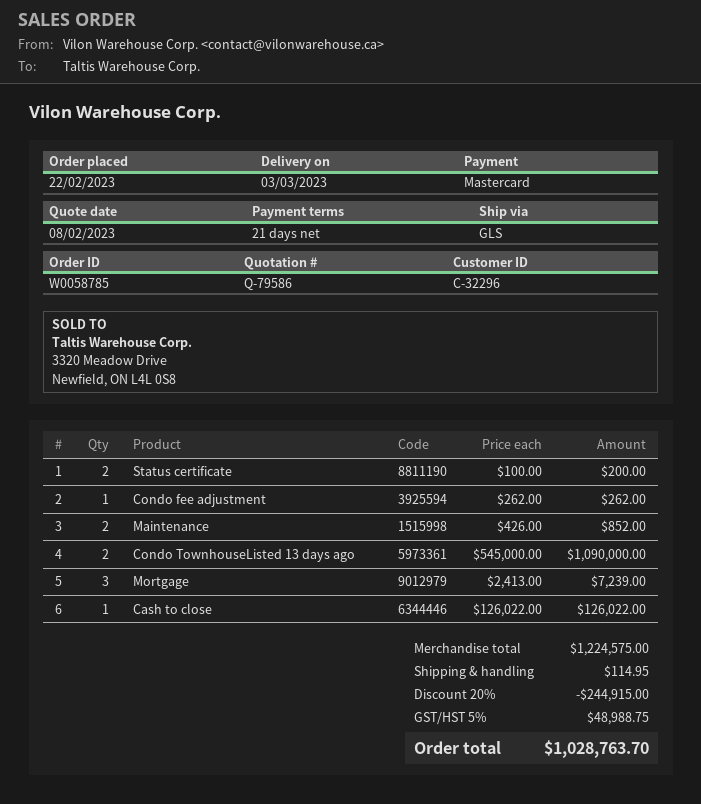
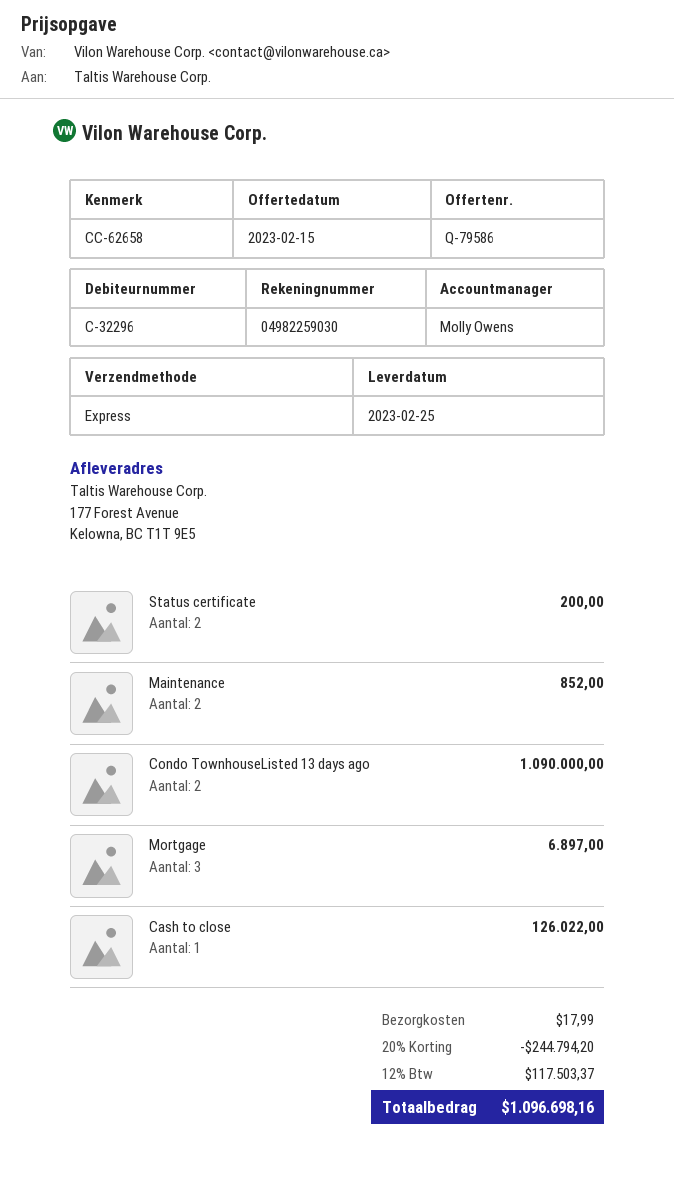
quote date: 2023-02-08 -> 2023-02-15
delivery date: 2023-03-03 -> 2023-02-25
shipping method: GLS -> express
Condo fee adjustment: 1 for 262.00 -> none
Mortgage: 3 for 7239.00 -> 3 for 6897.00
discount: 20% = 244915.00 -> 20% = 244794.20
shipping: 114.95 -> 17.99
tax: 5% = 48988.75 -> 12% = 117503.37
total: 1028763.70 -> 1096698.16

